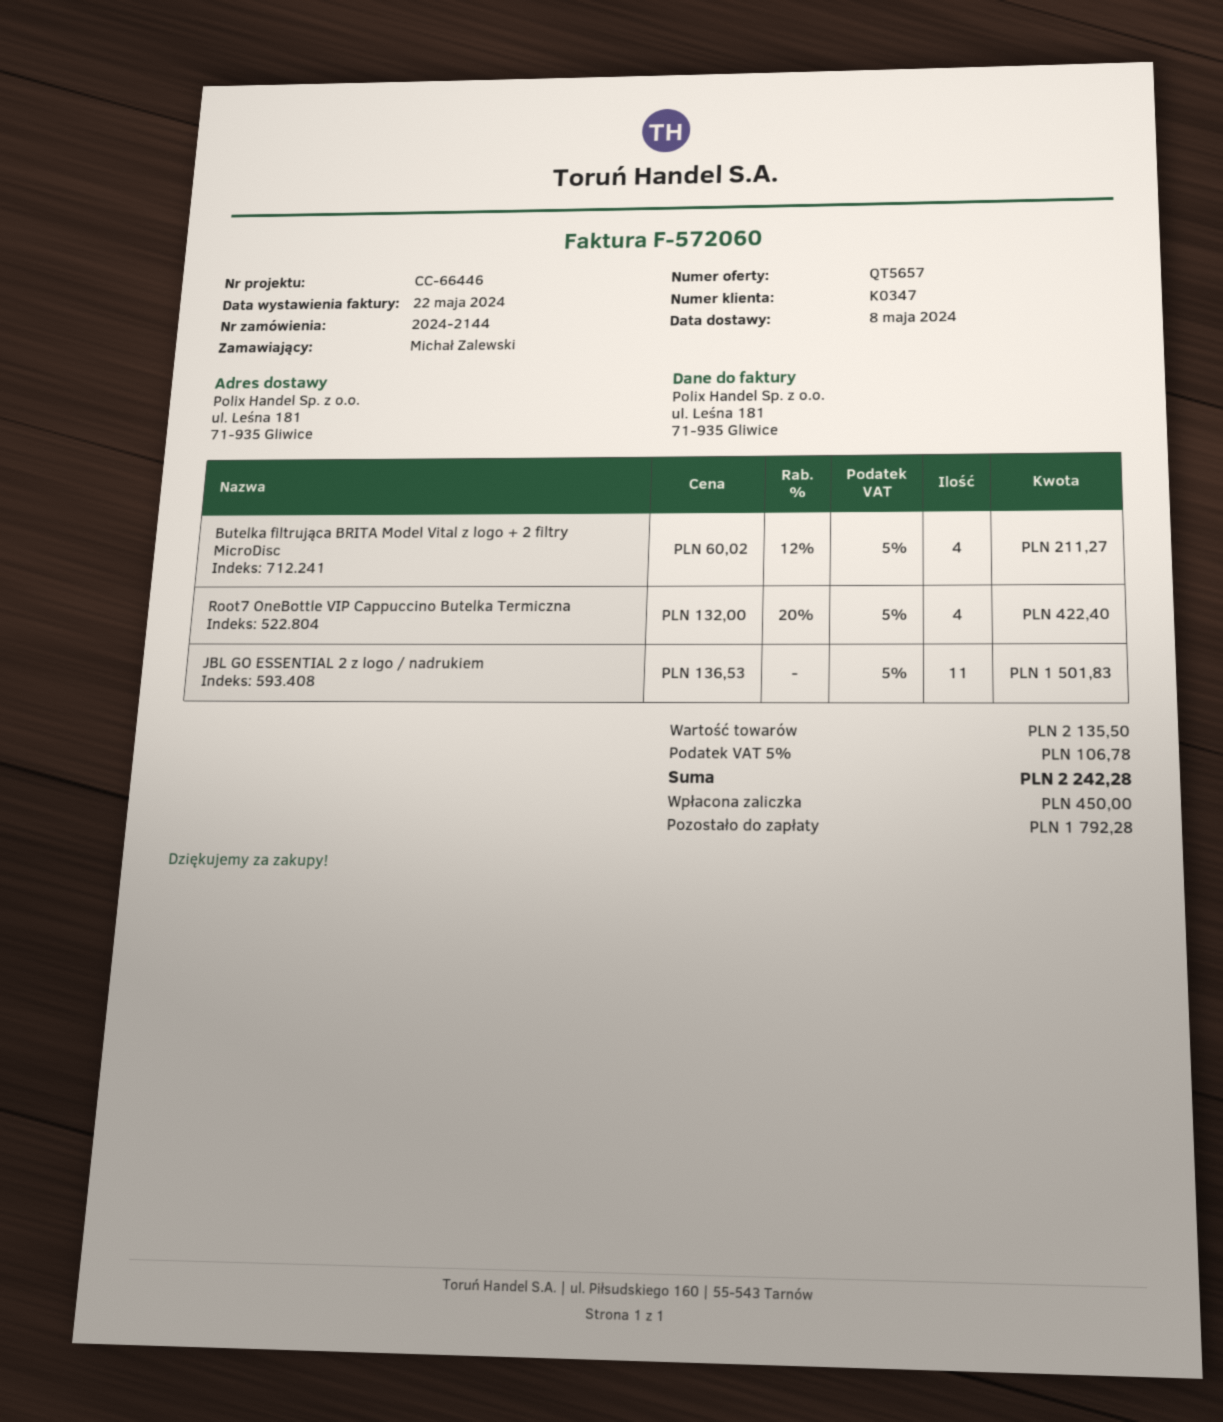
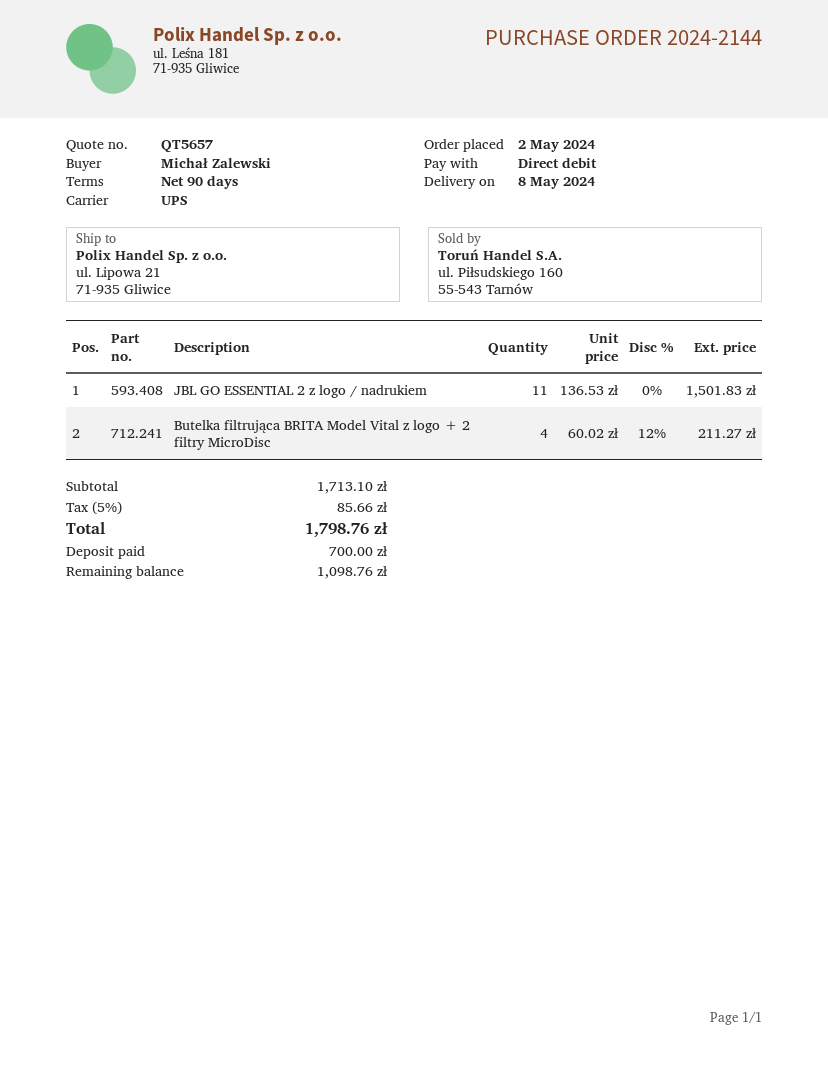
ship to: ul. Leśna 181, 71-935 Gliwice -> ul. Lipowa 21, 71-935 Gliwice
Root7 OneBottle VIP Cappuccino Butelka Termiczna: 4 x 132.00 - 20% = 422.40 -> none
subtotal: 2135.50 -> 1713.10
tax: 5% = 106.78 -> 5% = 85.66
total: 2242.28 -> 1798.76
deposit: 450.00 -> 700.00
balance: 1792.28 -> 1098.76

